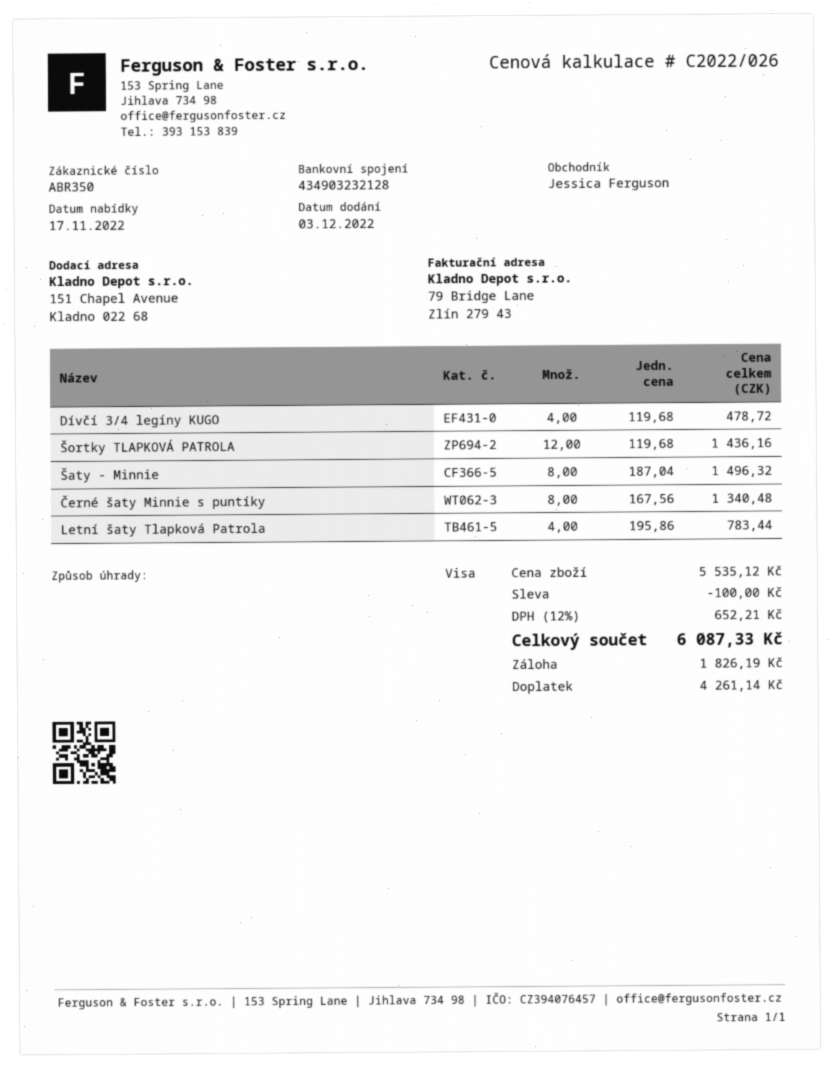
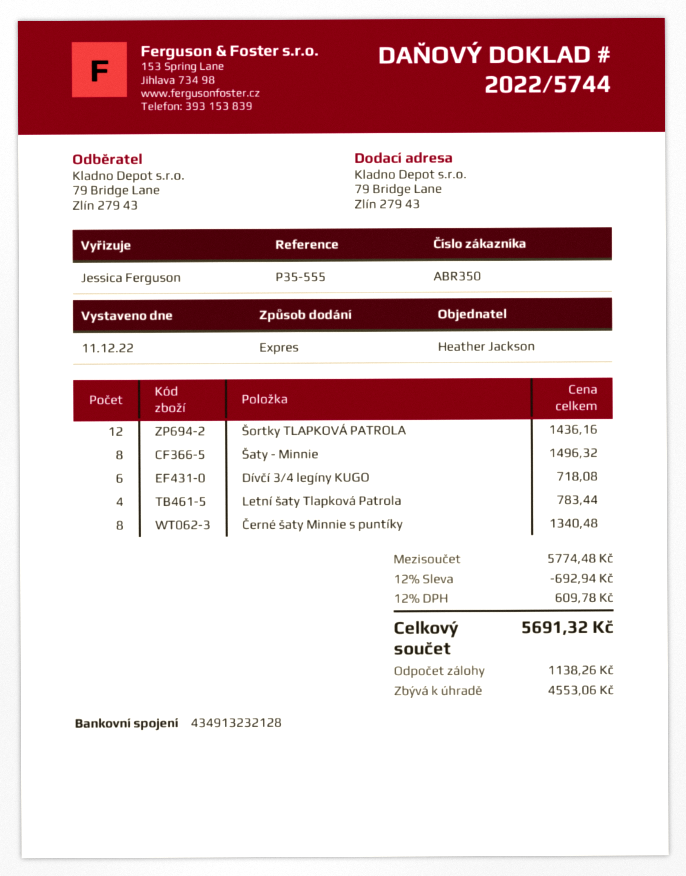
bank account: 434903232128 -> 434913232128
ship to: 151 Chapel Avenue, Kladno 022 68 -> 79 Bridge Lane, Zlín 279 43
Dívčí 3/4 legíny KUGO: 4 for 478.72 -> 6 for 718.08
subtotal: 5535.12 -> 5774.48
discount: 100.00 -> 692.94
tax: 12% = 652.21 -> 12% = 609.78
total: 6087.33 -> 5691.32
deposit: 1826.19 -> 1138.26
balance: 4261.14 -> 4553.06

